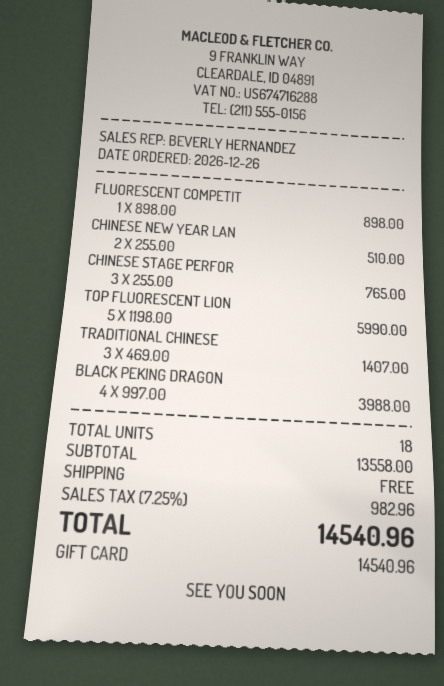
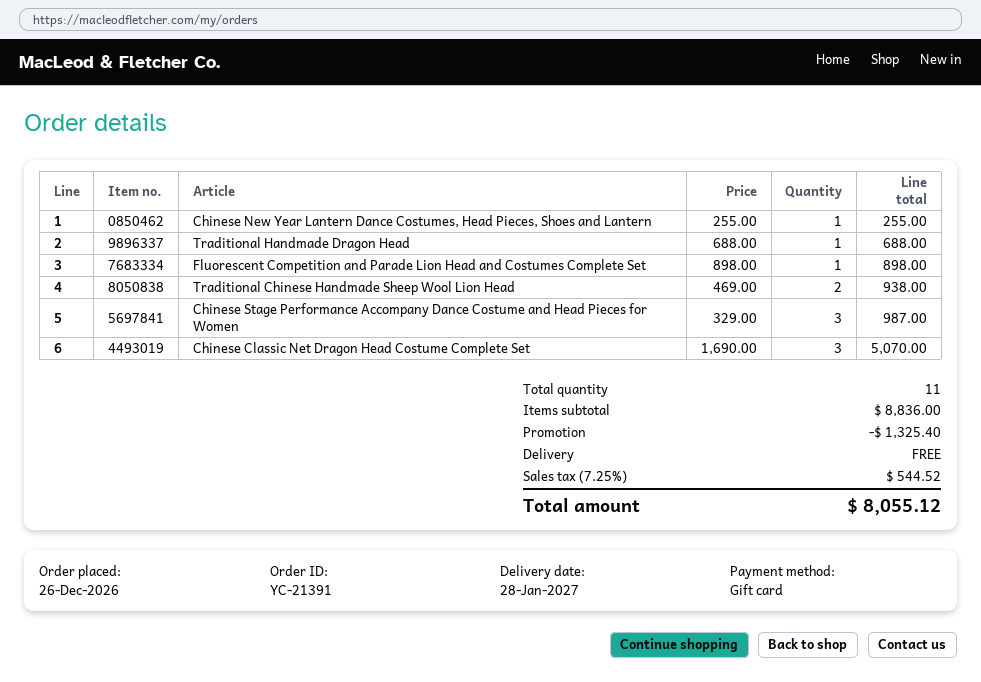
CHINESE NEW YEAR LAN: 2 x 255.00 = 510.00 -> 1 x 255.00 = 255.00
CHINESE STAGE PERFOR: 3 x 255.00 = 765.00 -> 3 x 329.00 = 987.00
TOP FLUORESCENT LION: 5 x 1198.00 = 5990.00 -> none
TRADITIONAL CHINESE: 3 x 469.00 = 1407.00 -> 2 x 469.00 = 938.00
BLACK PEKING DRAGON: 4 x 997.00 = 3988.00 -> none
Traditional Handmade Dragon Head: none -> 1 x 688.00 = 688.00
Chinese Classic Net Dragon Head Costume Complete Set: none -> 3 x 1690.00 = 5070.00
total quantity: 18 -> 11
subtotal: 13558.00 -> 8836.00
discount: none -> 1325.40
tax: 7.25% = 982.96 -> 7.25% = 544.52
total: 14540.96 -> 8055.12

